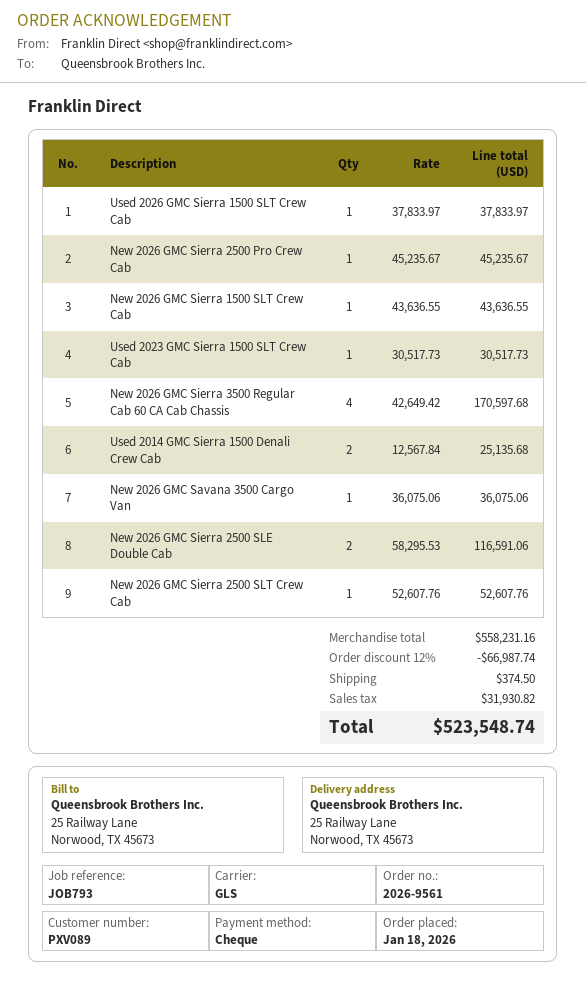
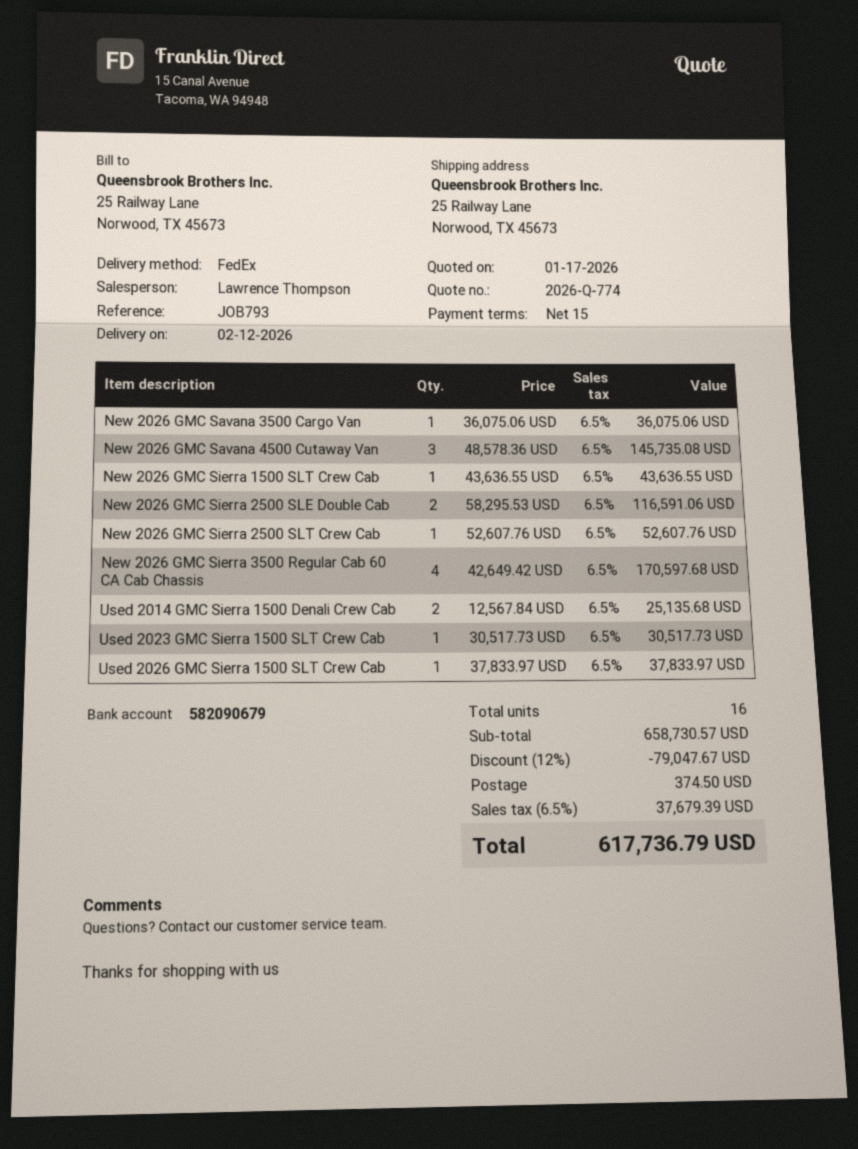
shipping method: GLS -> FedEx
New 2026 GMC Sierra 2500 Pro Crew Cab: 1 x 45235.67 = 45235.67 -> none
New 2026 GMC Savana 4500 Cutaway Van: none -> 3 x 48578.36 = 145735.08
subtotal: 558231.16 -> 658730.57
discount: 12% = 66987.74 -> 12% = 79047.67
tax: 31930.82 -> 37679.39
total: 523548.74 -> 617736.79

